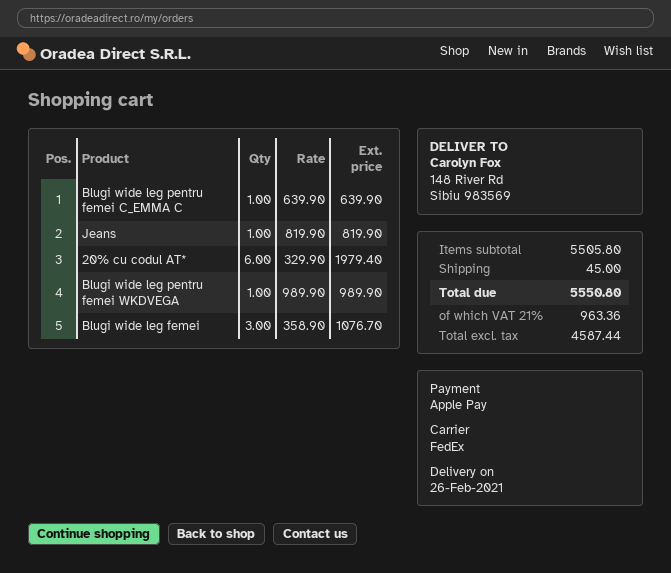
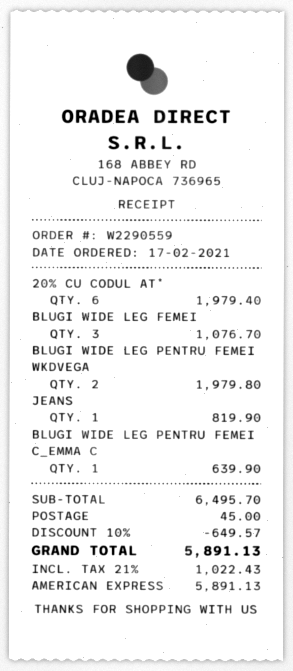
payment method: Apple Pay -> American Express
Blugi wide leg pentru femei WKDVEGA: 1 for 989.90 -> 2 for 1979.80
subtotal: 5505.80 -> 6495.70
discount: none -> 10% = 649.57
tax: 21% = 963.36 -> 21% = 1022.43
total: 5550.80 -> 5891.13

